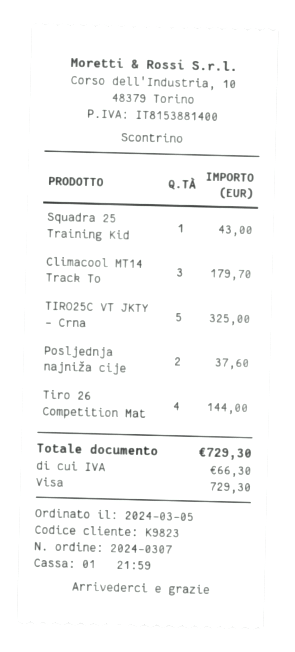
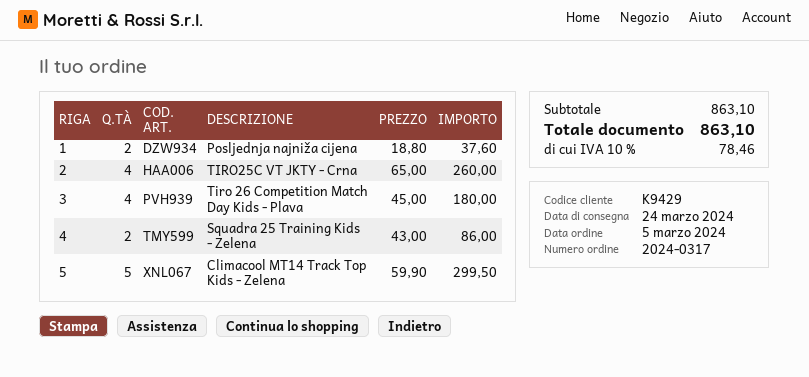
order number: 2024-0307 -> 2024-0317
customer number: K9823 -> K9429
Squadra 25 Training Kid: 1 for 43.00 -> 2 for 86.00
Climacool MT14 Track To: 3 for 179.70 -> 5 for 299.50
TIRO25C VT JKTY - Crna: 5 for 325.00 -> 4 for 260.00
Tiro 26 Competition Mat: 4 for 144.00 -> 4 for 180.00
tax: 66.30 -> 78.46
total: 729.30 -> 863.10

